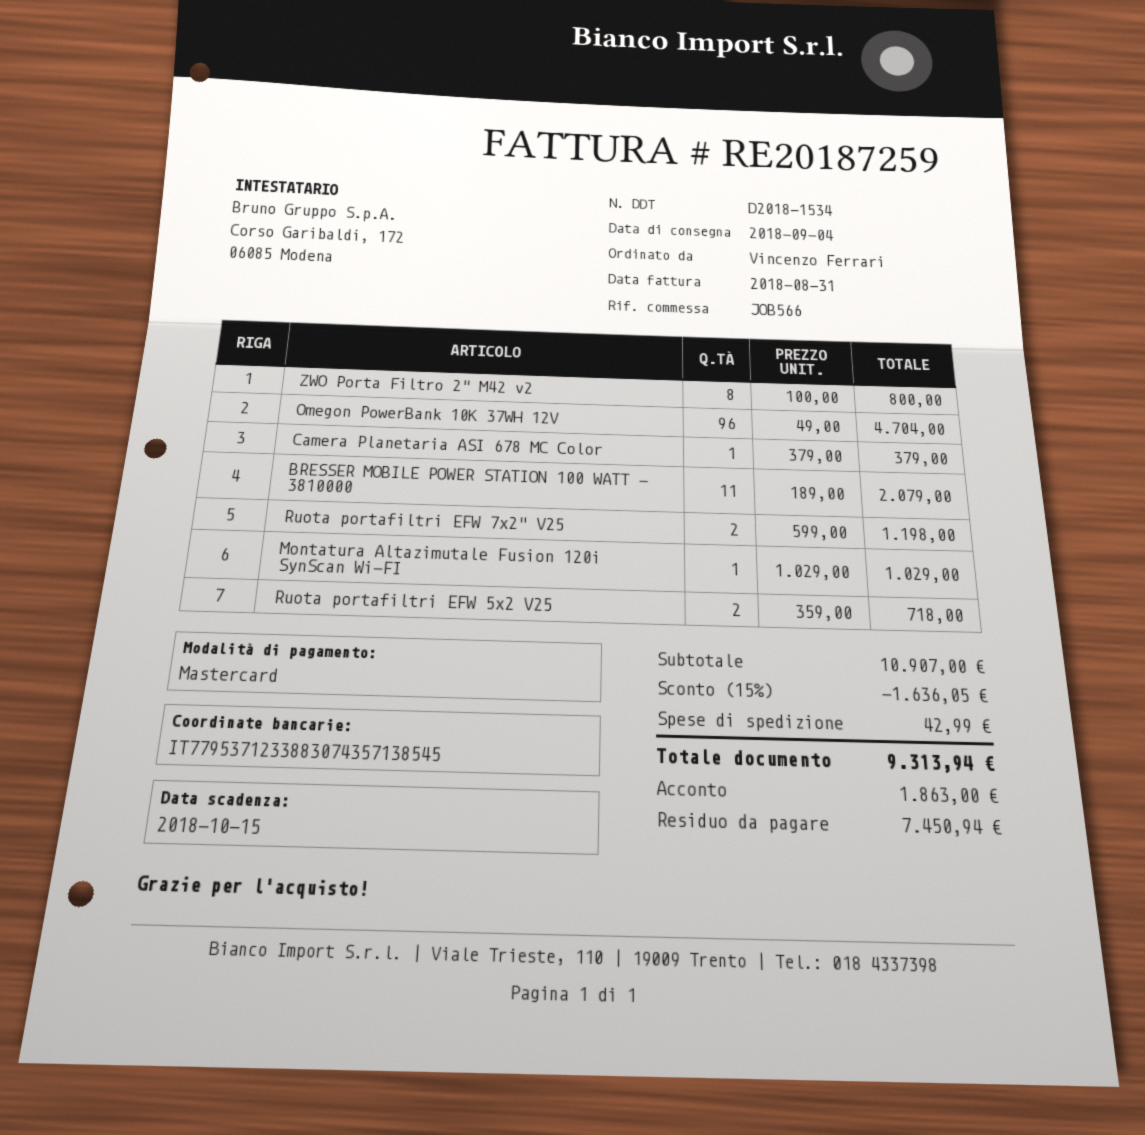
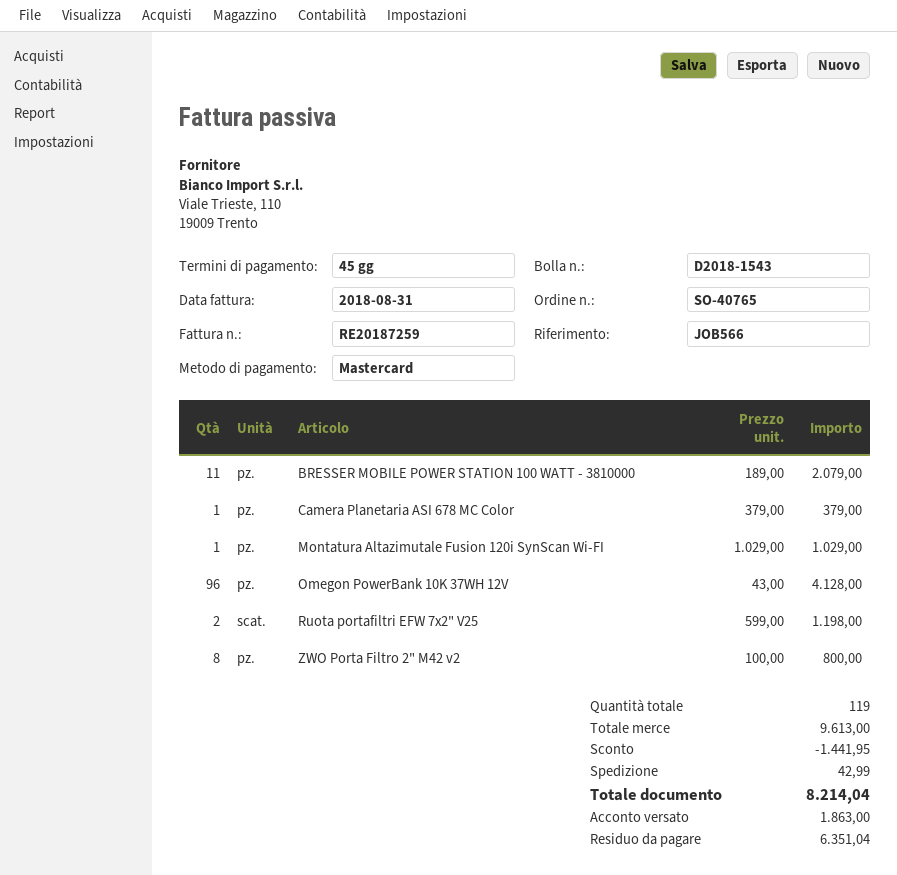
delivery note number: D2018-1534 -> D2018-1543
Omegon PowerBank 10K 37WH 12V: 96 x 49.00 = 4704.00 -> 96 x 43.00 = 4128.00
Ruota portafiltri EFW 5x2 V25: 2 x 359.00 = 718.00 -> none
subtotal: 10907.00 -> 9613.00
discount: 1636.05 -> 1441.95
total: 9313.94 -> 8214.04
balance: 7450.94 -> 6351.04

